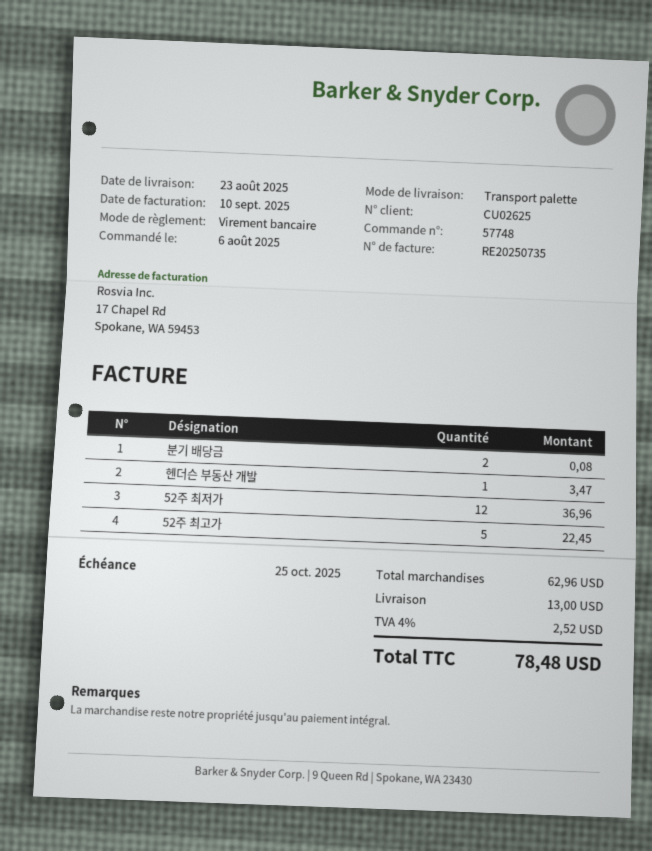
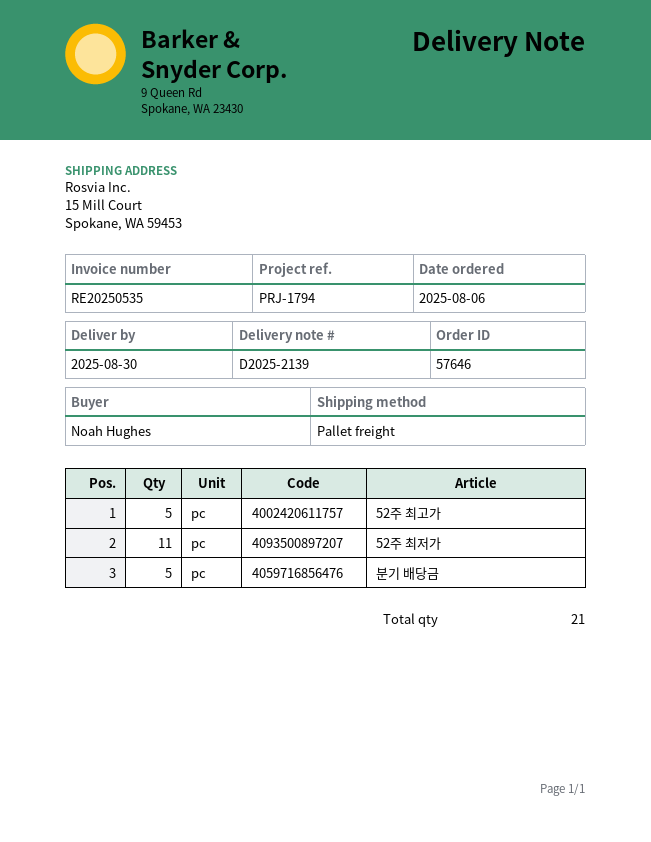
order number: 57748 -> 57646
delivery date: 2025-08-23 -> 2025-08-30
invoice number: RE20250735 -> RE20250535
분기 배당금: 2 -> 5
헨더슨 부동산 개발: 1 -> none
52주 최저가: 12 -> 11

